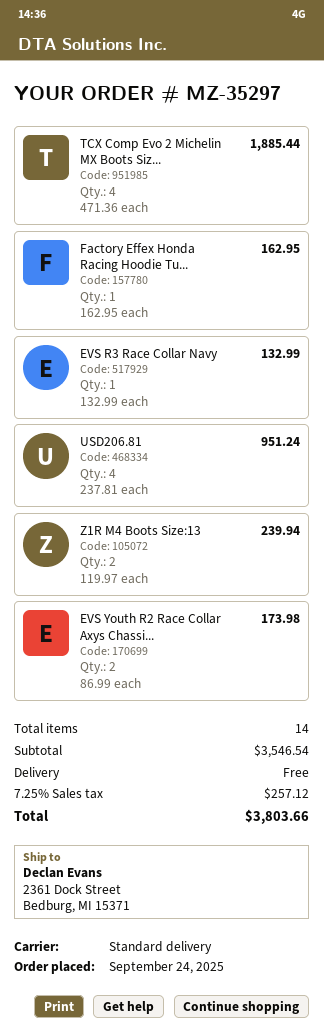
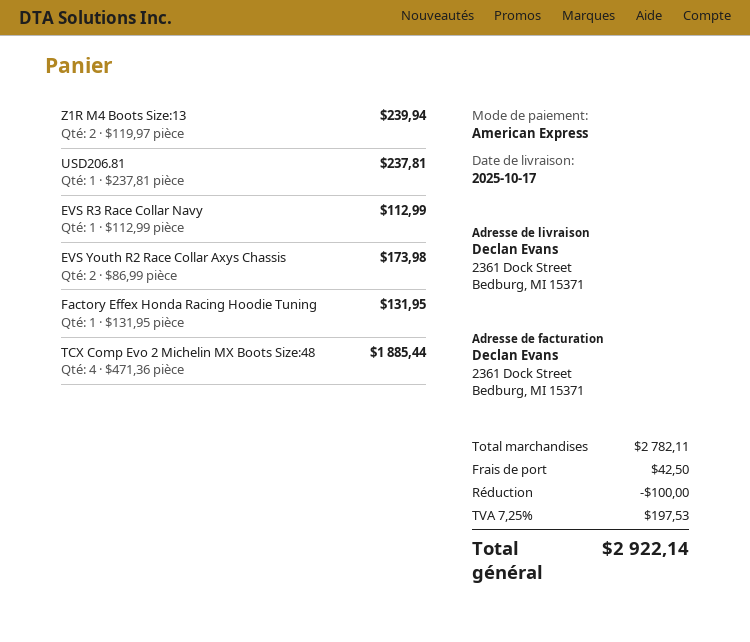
Factory Effex Honda Racing Hoodie Tu...: 1 x 162.95 = 162.95 -> 1 x 131.95 = 131.95
EVS R3 Race Collar Navy: 1 x 132.99 = 132.99 -> 1 x 112.99 = 112.99
USD206.81: 4 x 237.81 = 951.24 -> 1 x 237.81 = 237.81
subtotal: 3546.54 -> 2782.11
discount: none -> 100.00
shipping: 0.00 -> 42.50
tax: 7.25% = 257.12 -> 7.25% = 197.53
total: 3803.66 -> 2922.14

